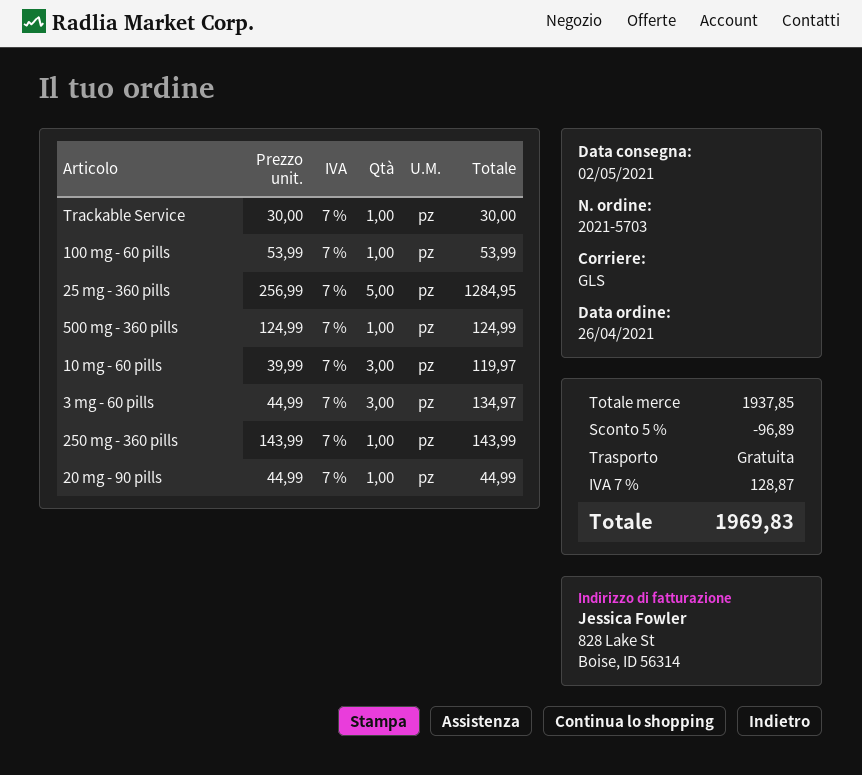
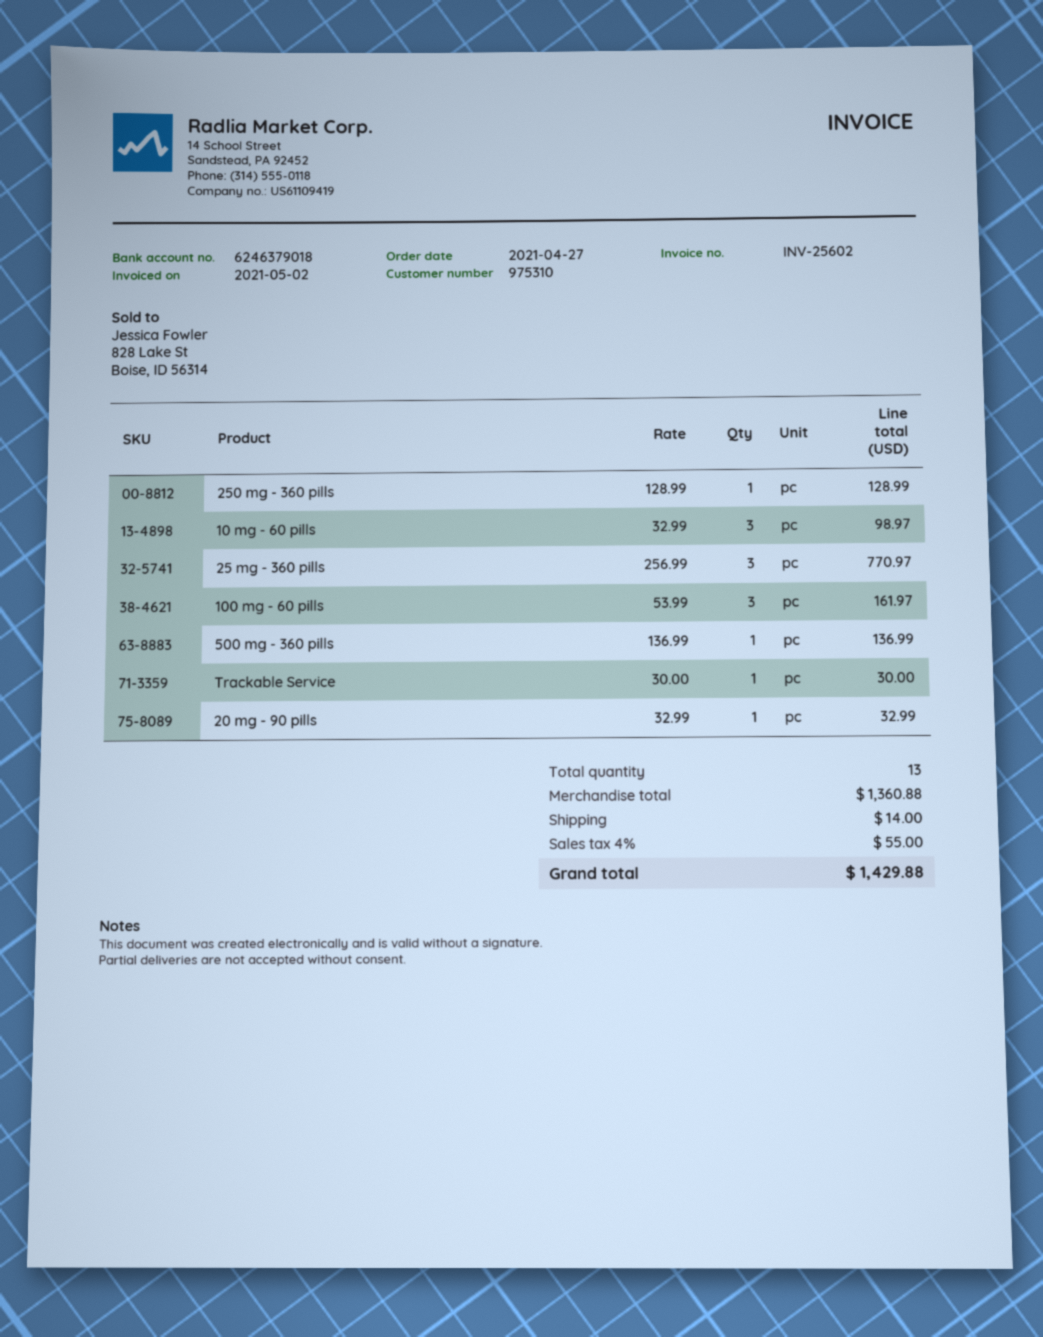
order date: 2021-04-26 -> 2021-04-27
100 mg - 60 pills: 1 x 53.99 = 53.99 -> 3 x 53.99 = 161.97
25 mg - 360 pills: 5 x 256.99 = 1284.95 -> 3 x 256.99 = 770.97
500 mg - 360 pills: 1 x 124.99 = 124.99 -> 1 x 136.99 = 136.99
10 mg - 60 pills: 3 x 39.99 = 119.97 -> 3 x 32.99 = 98.97
3 mg - 60 pills: 3 x 44.99 = 134.97 -> none
250 mg - 360 pills: 1 x 143.99 = 143.99 -> 1 x 128.99 = 128.99
20 mg - 90 pills: 1 x 44.99 = 44.99 -> 1 x 32.99 = 32.99
subtotal: 1937.85 -> 1360.88
discount: 5% = 96.89 -> none
shipping: 0.00 -> 14.00
tax: 7% = 128.87 -> 4% = 55.00
total: 1969.83 -> 1429.88

